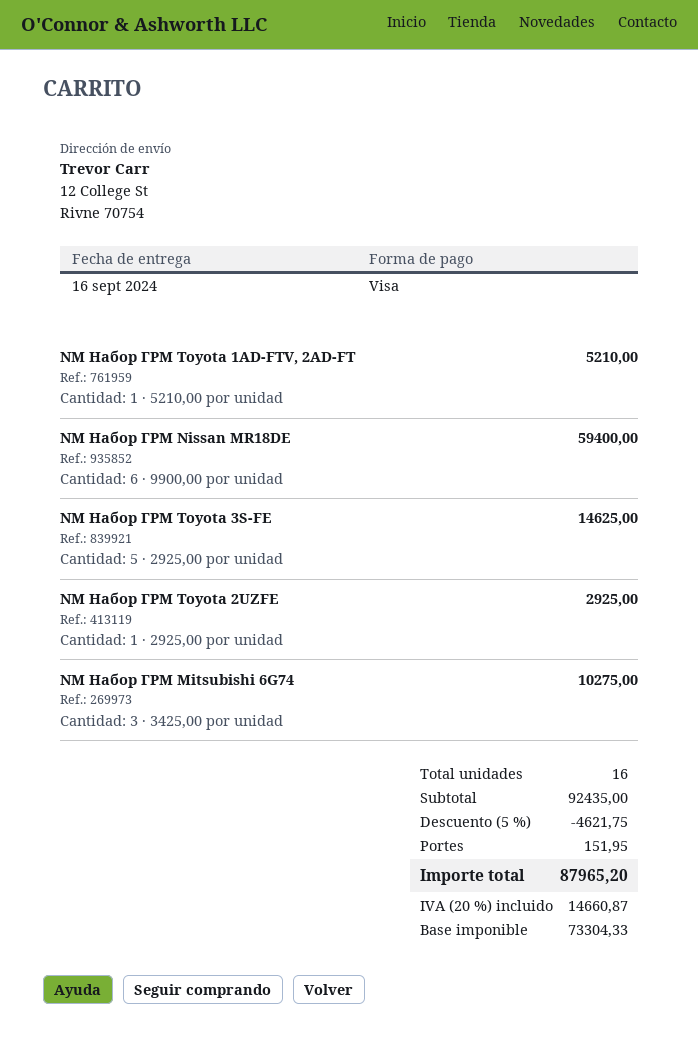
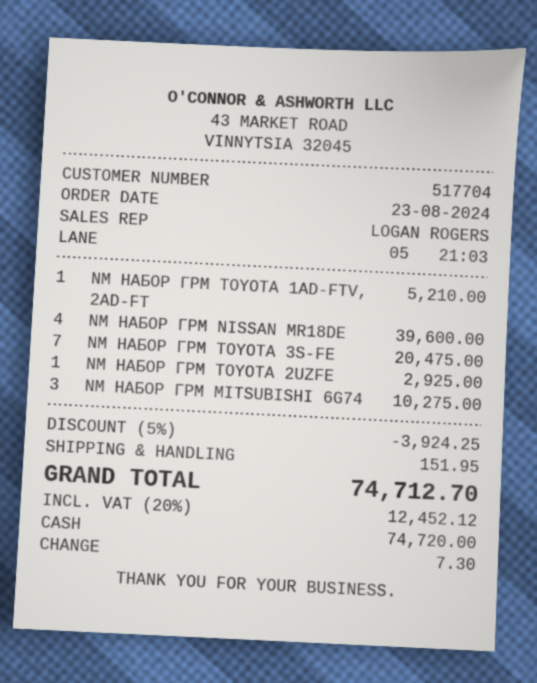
payment method: Visa -> cash
NM Набор ГРМ Nissan MR18DE: 6 for 59400.00 -> 4 for 39600.00
NM Набор ГРМ Toyota 3S-FE: 5 for 14625.00 -> 7 for 20475.00
discount: 5% = 4621.75 -> 5% = 3924.25
tax: 20% = 14660.87 -> 20% = 12452.12
total: 87965.20 -> 74712.70

